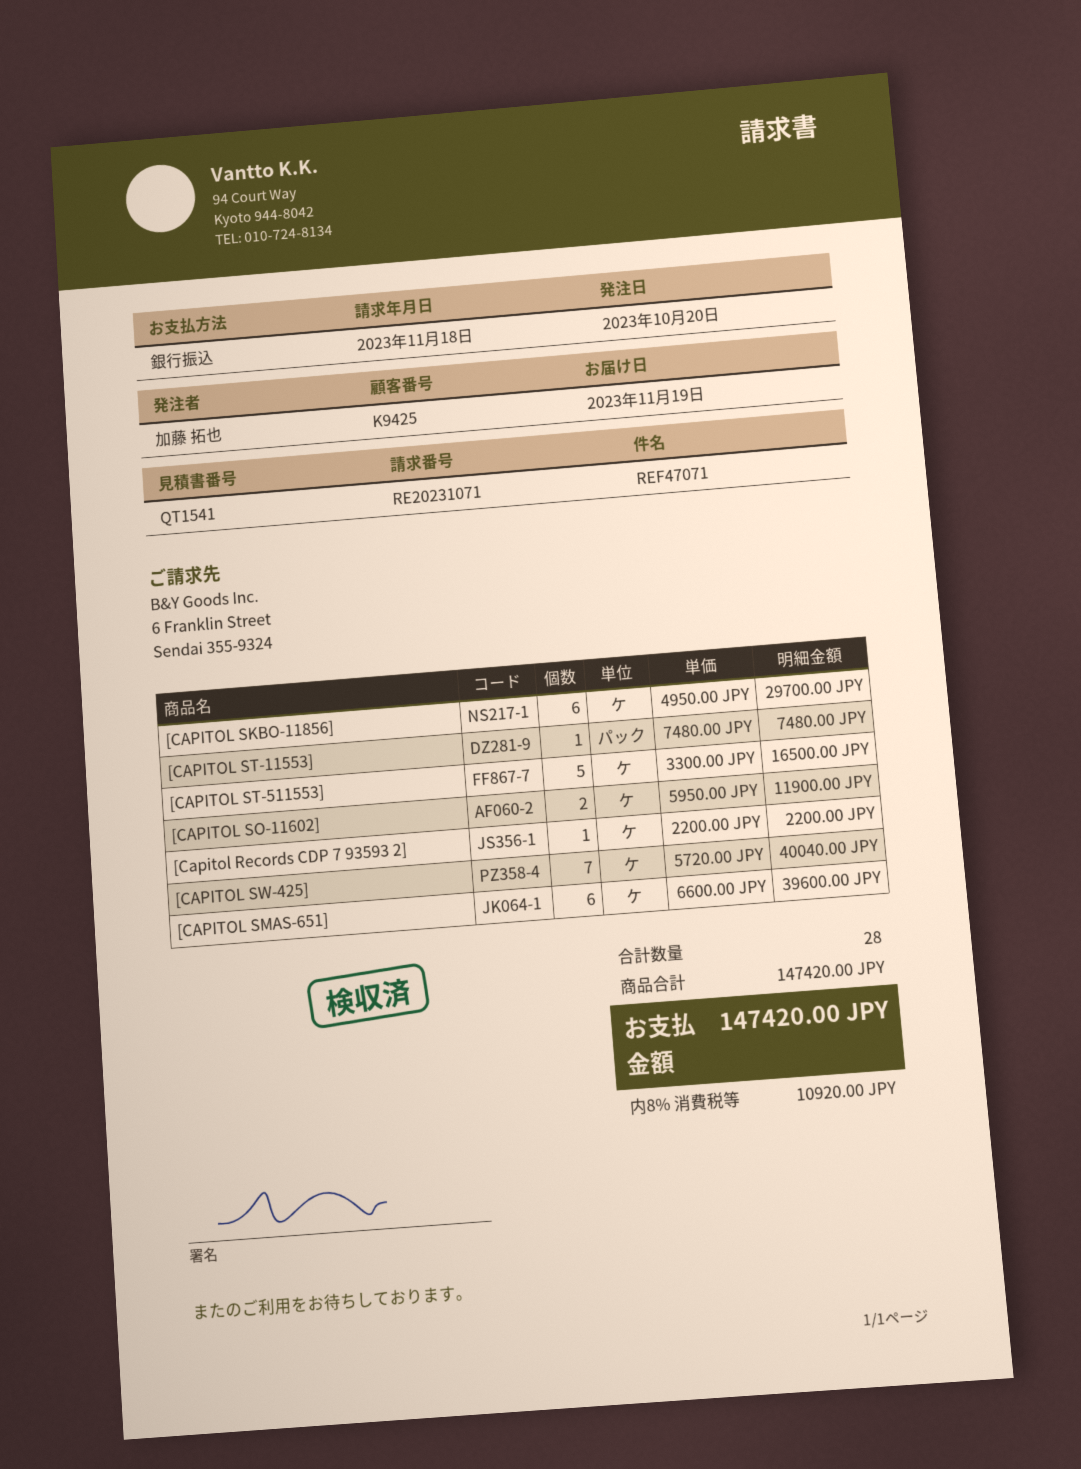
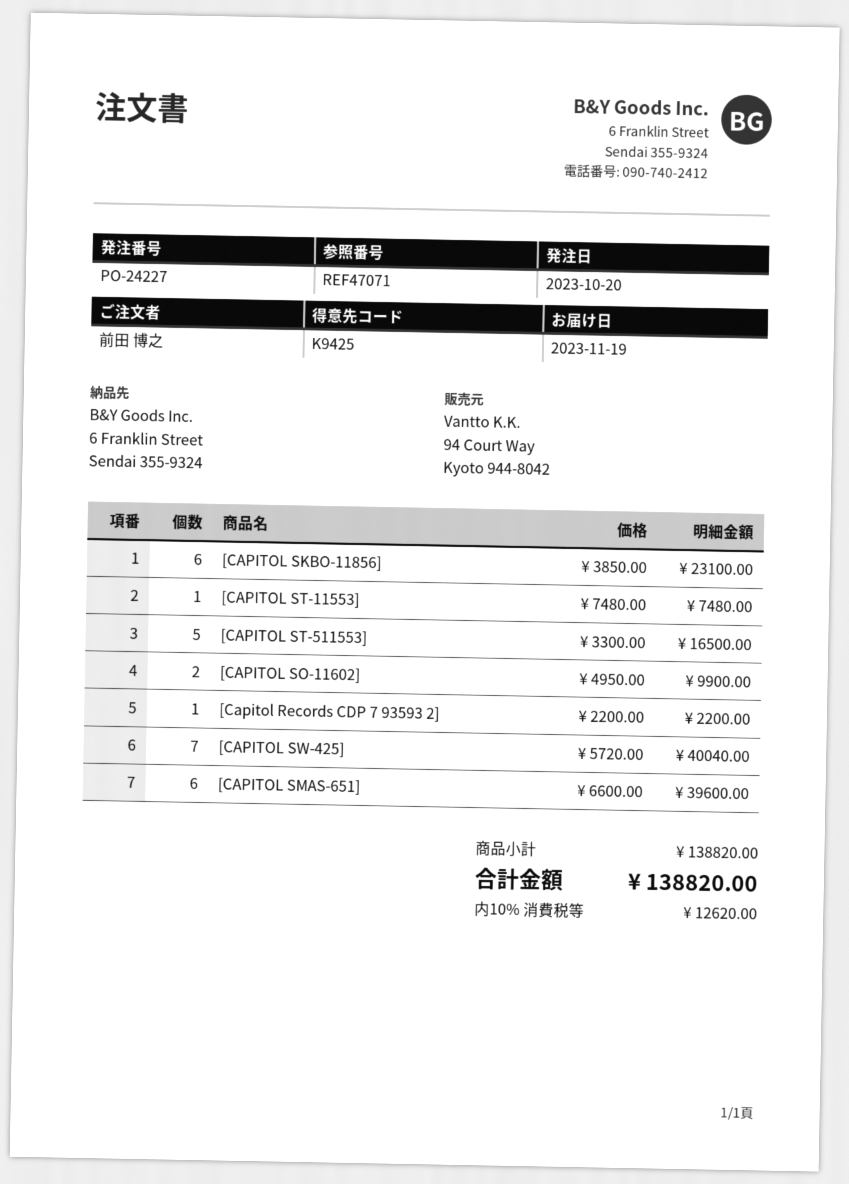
ordered by: 加藤 拓也 -> 前田 博之
[CAPITOL SKBO-11856]: 6 x 4950.00 = 29700.00 -> 6 x 3850.00 = 23100.00
[CAPITOL SO-11602]: 2 x 5950.00 = 11900.00 -> 2 x 4950.00 = 9900.00
subtotal: 147420.00 -> 138820.00
tax: 8% = 10920.00 -> 10% = 12620.00
total: 147420.00 -> 138820.00

